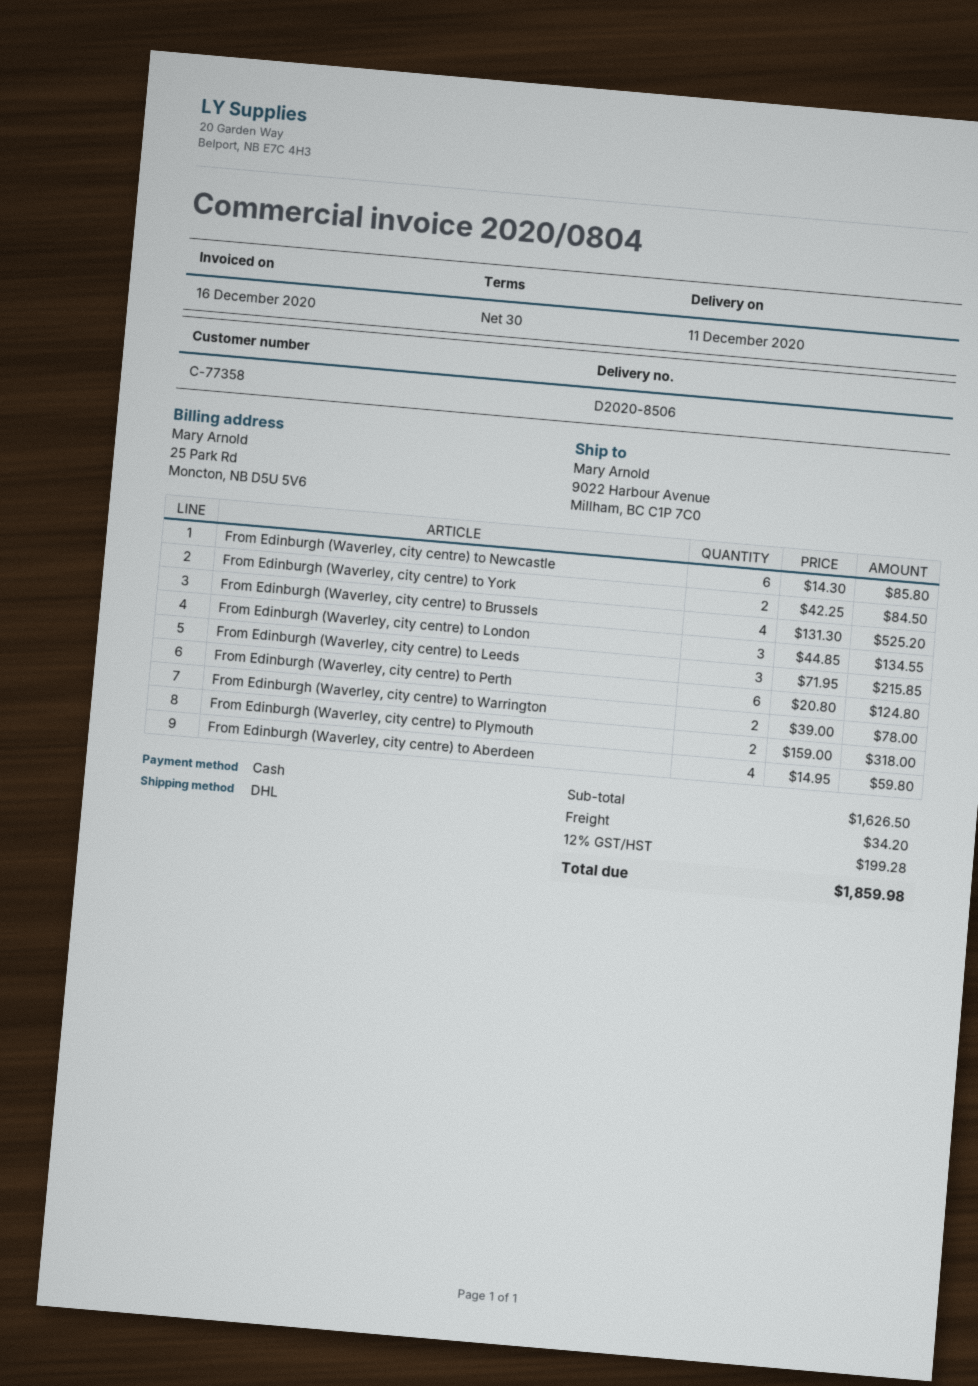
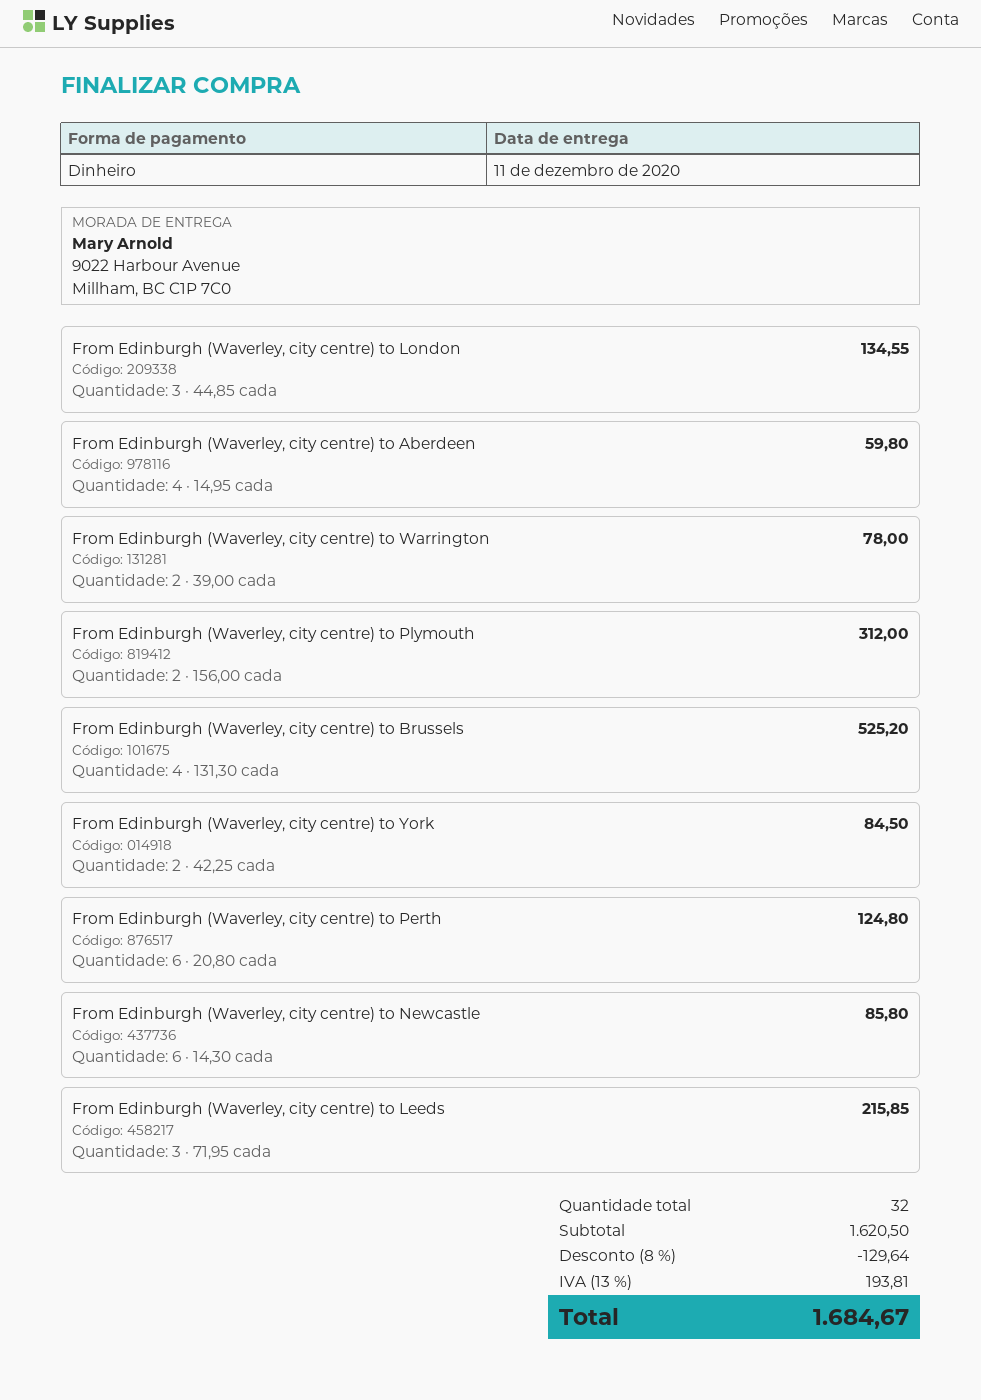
From Edinburgh (Waverley, city centre) to Plymouth: 2 x 159.00 = 318.00 -> 2 x 156.00 = 312.00
subtotal: 1626.50 -> 1620.50
discount: none -> 8% = 129.64
shipping: 34.20 -> none
tax: 12% = 199.28 -> 13% = 193.81
total: 1859.98 -> 1684.67

